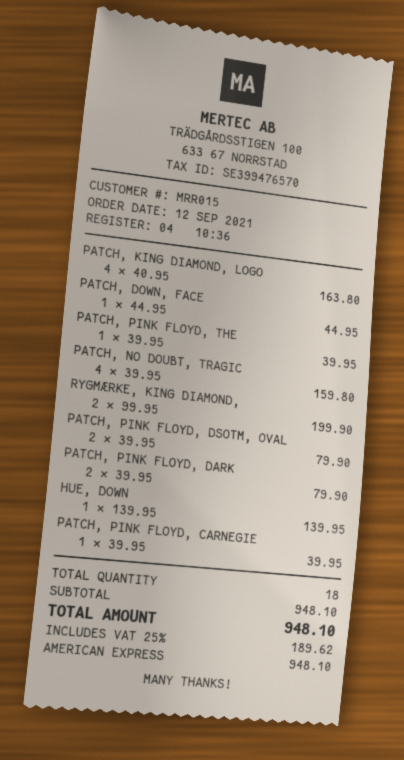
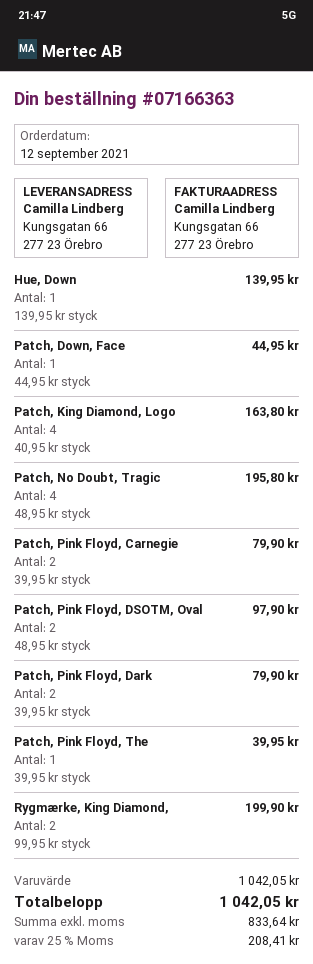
PATCH, NO DOUBT, TRAGIC: 4 x 39.95 = 159.80 -> 4 x 48.95 = 195.80
PATCH, PINK FLOYD, DSOTM, OVAL: 2 x 39.95 = 79.90 -> 2 x 48.95 = 97.90
PATCH, PINK FLOYD, CARNEGIE: 1 x 39.95 = 39.95 -> 2 x 39.95 = 79.90
subtotal: 948.10 -> 1042.05
tax: 25% = 189.62 -> 25% = 208.41
total: 948.10 -> 1042.05

